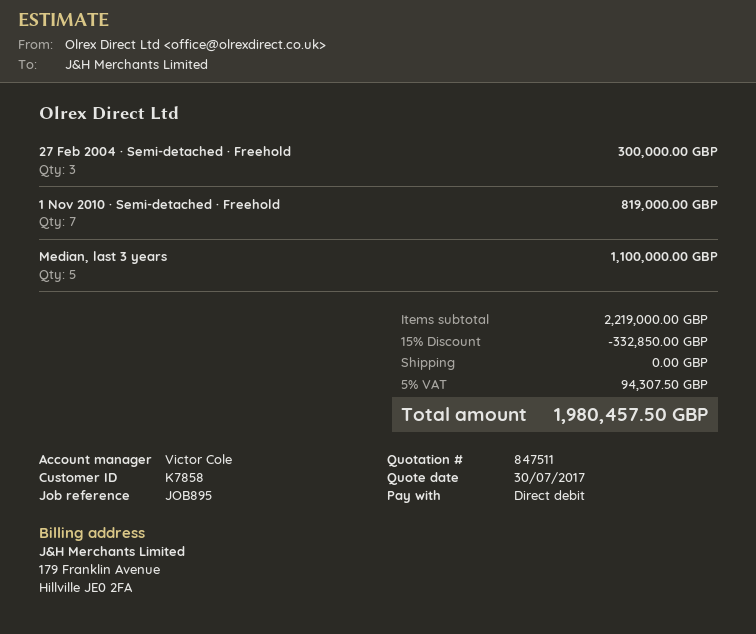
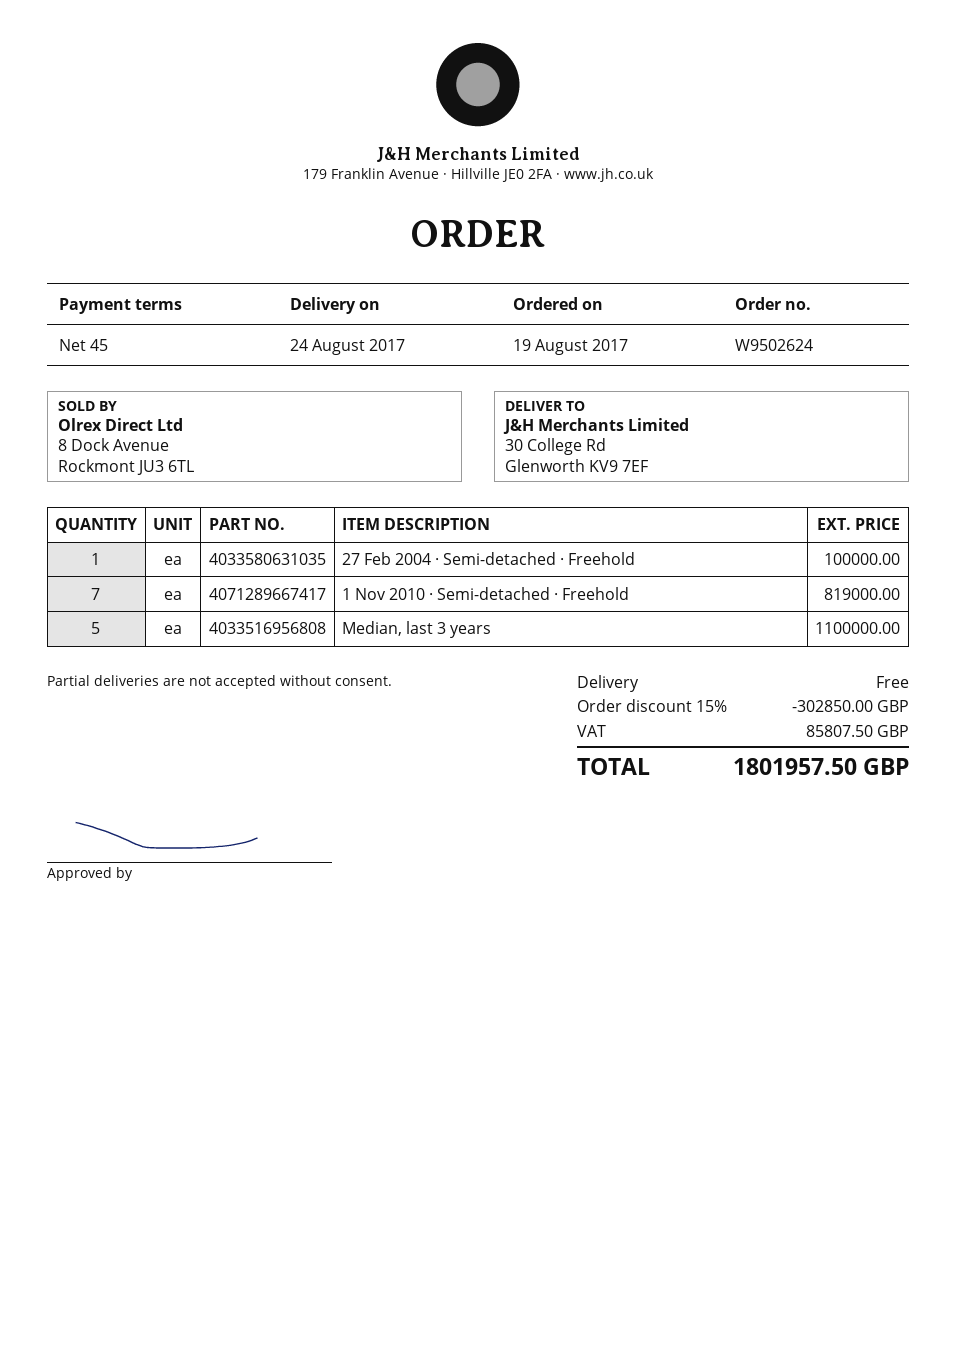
27 Feb 2004 · Semi-detached · Freehold: 3 for 300000.00 -> 1 for 100000.00
discount: 15% = 332850.00 -> 15% = 302850.00
tax: 94307.50 -> 85807.50
total: 1980457.50 -> 1801957.50

